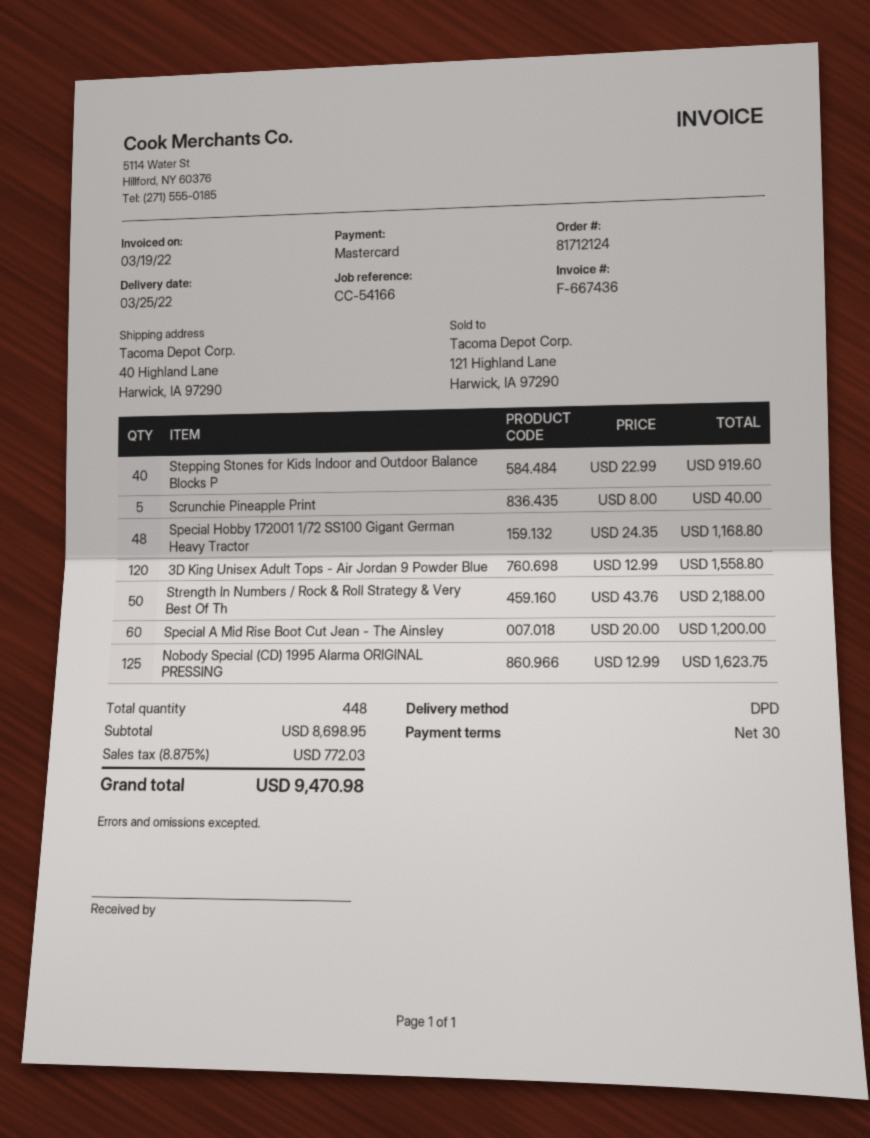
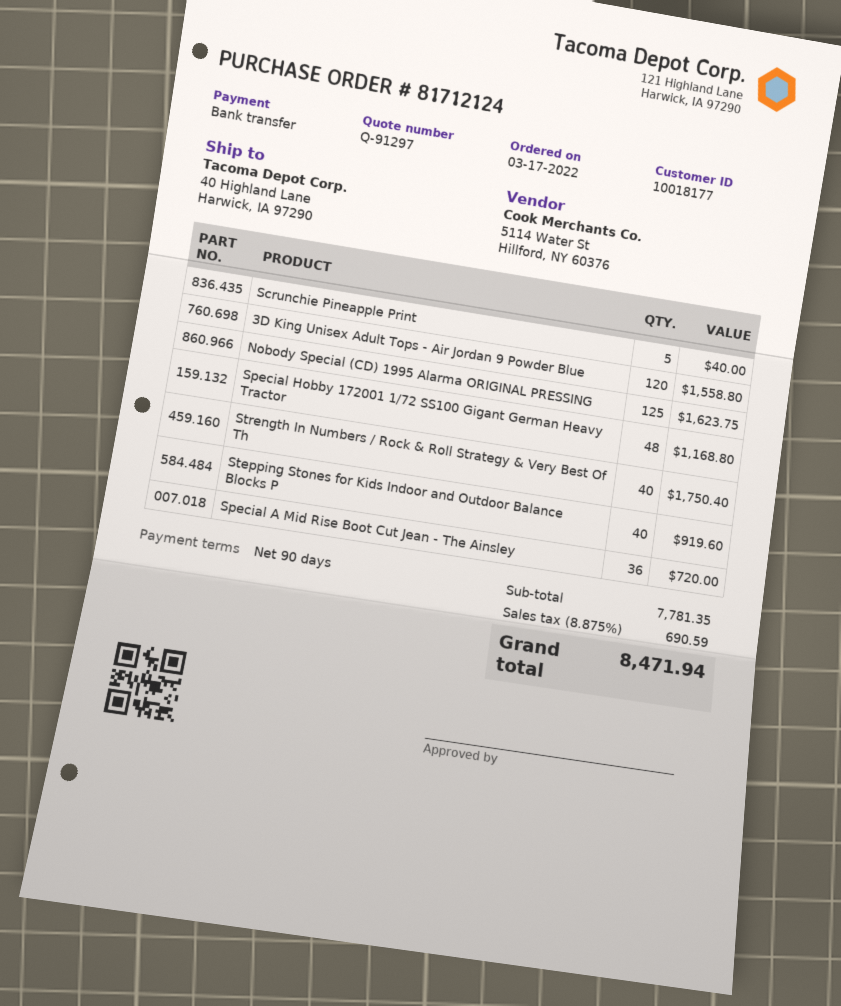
payment terms: 30 days -> 90 days
payment method: Mastercard -> bank transfer
Strength In Numbers / Rock & Roll Strategy & Very Best Of Th: 50 for 2188.00 -> 40 for 1750.40
Special A Mid Rise Boot Cut Jean - The Ainsley: 60 for 1200.00 -> 36 for 720.00
subtotal: 8698.95 -> 7781.35
tax: 8.875% = 772.03 -> 8.875% = 690.59
total: 9470.98 -> 8471.94

